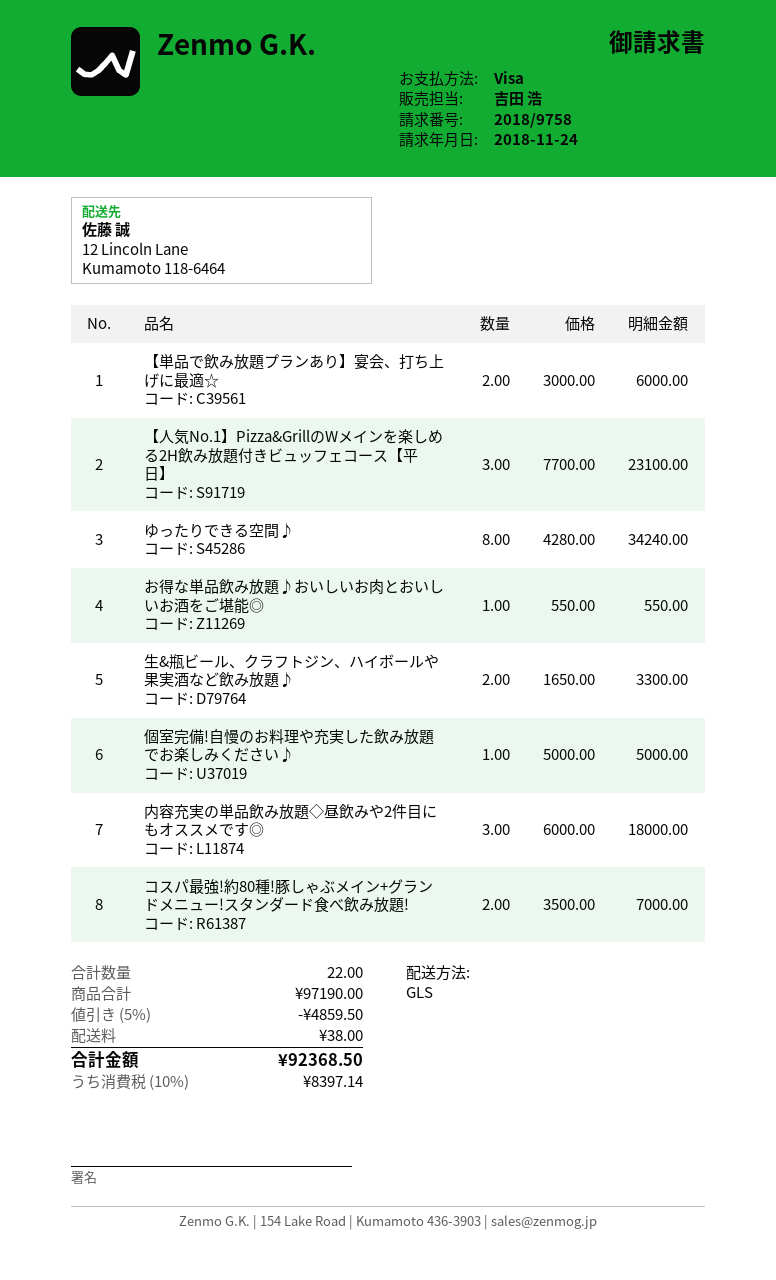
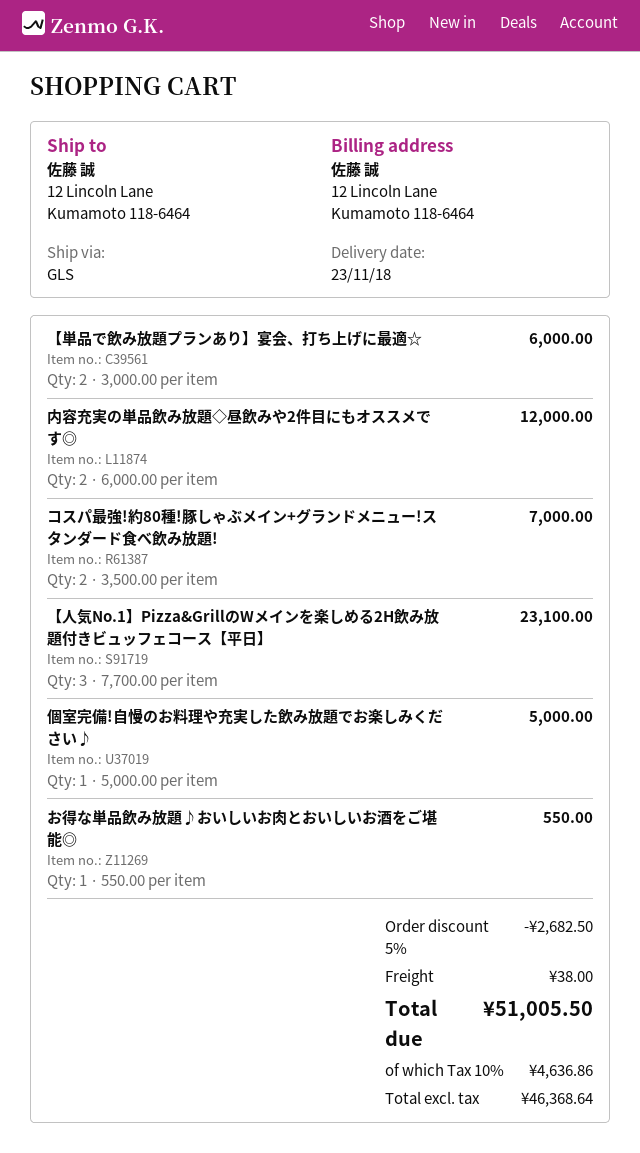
ゆったりできる空間♪: 8 x 4280.00 = 34240.00 -> none
生&瓶ビール、クラフトジン、ハイボールや果実酒など飲み放題♪: 2 x 1650.00 = 3300.00 -> none
内容充実の単品飲み放題◇昼飲みや2件目にもオススメです◎: 3 x 6000.00 = 18000.00 -> 2 x 6000.00 = 12000.00
discount: 5% = 4859.50 -> 5% = 2682.50
tax: 10% = 8397.14 -> 10% = 4636.86
total: 92368.50 -> 51005.50

